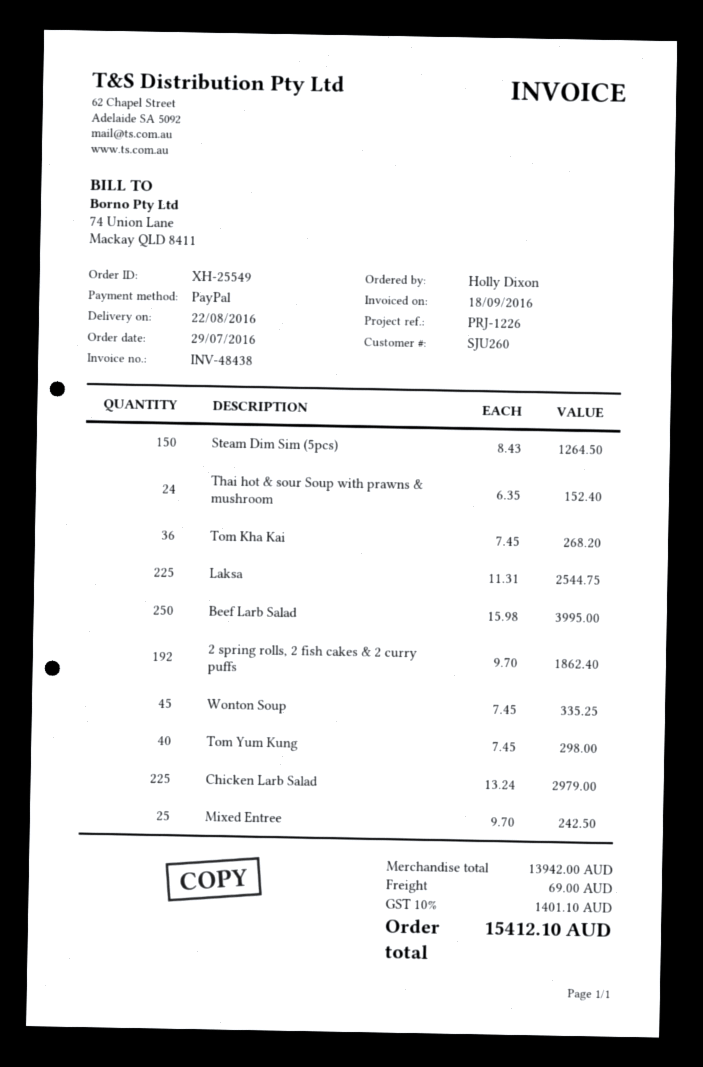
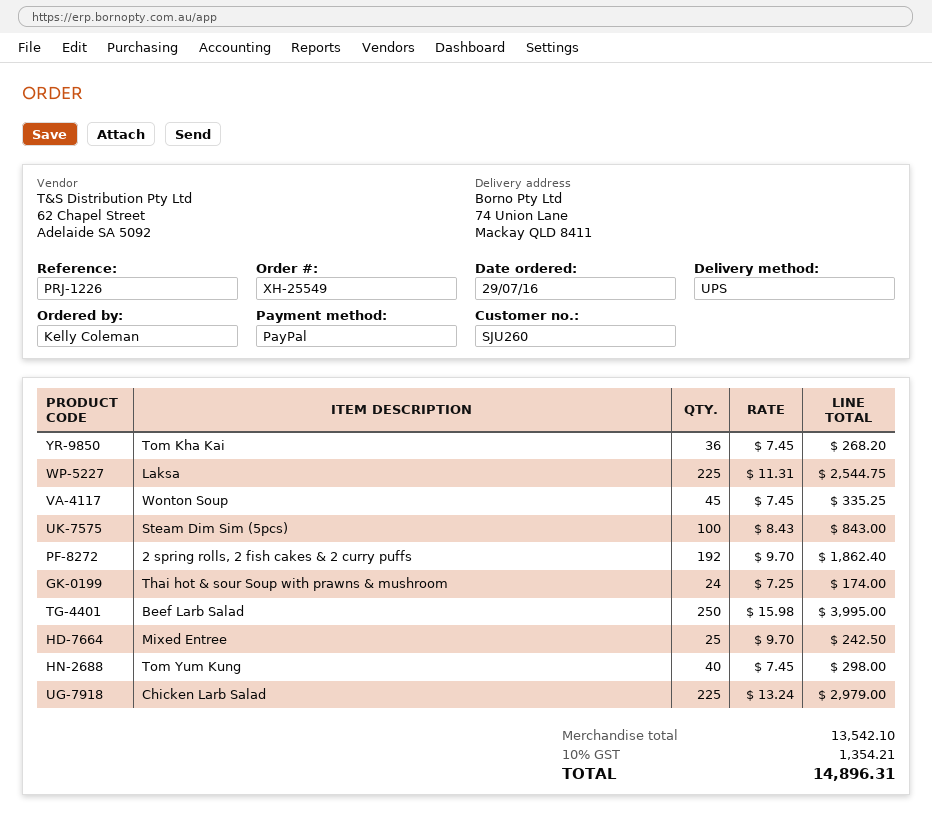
ordered by: Holly Dixon -> Kelly Coleman
Steam Dim Sim (5pcs): 150 x 8.43 = 1264.50 -> 100 x 8.43 = 843.00
Thai hot & sour Soup with prawns & mushroom: 24 x 6.35 = 152.40 -> 24 x 7.25 = 174.00
subtotal: 13942.00 -> 13542.10
shipping: 69.00 -> none
tax: 10% = 1401.10 -> 10% = 1354.21
total: 15412.10 -> 14896.31

